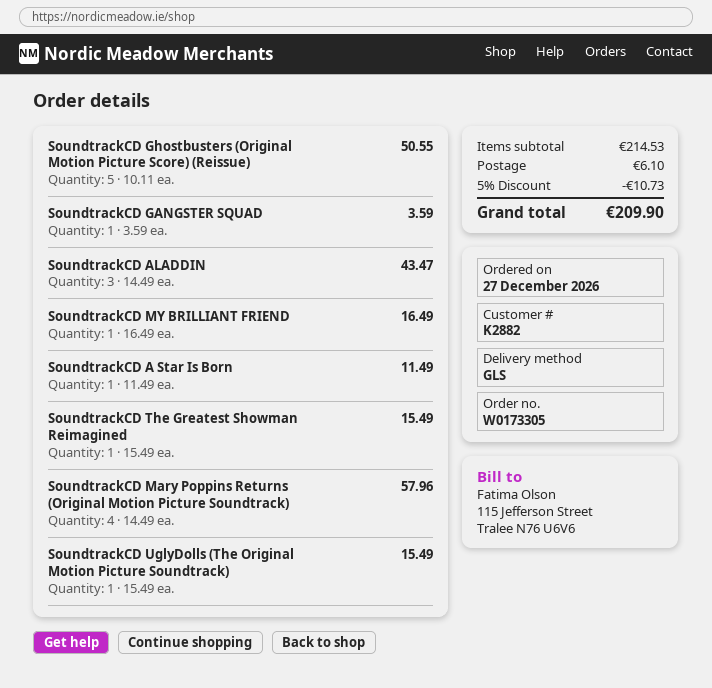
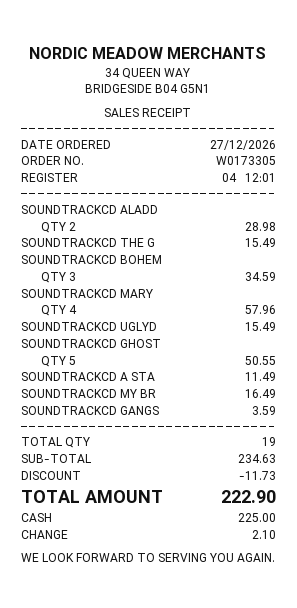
SoundtrackCD ALADDIN: 3 for 43.47 -> 2 for 28.98
SOUNDTRACKCD BOHEM: none -> 3 for 34.59
subtotal: 214.53 -> 234.63
discount: 10.73 -> 11.73
shipping: 6.10 -> none
total: 209.90 -> 222.90

